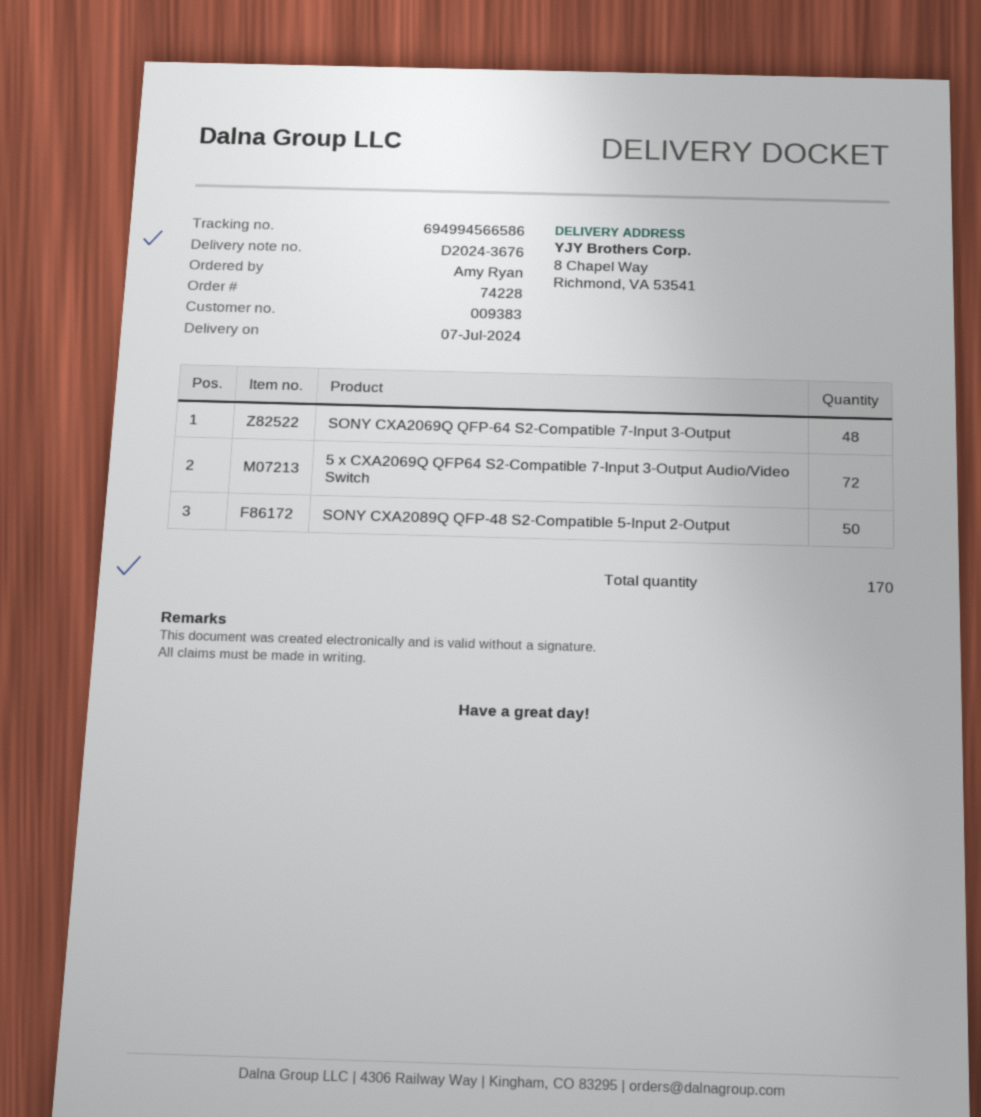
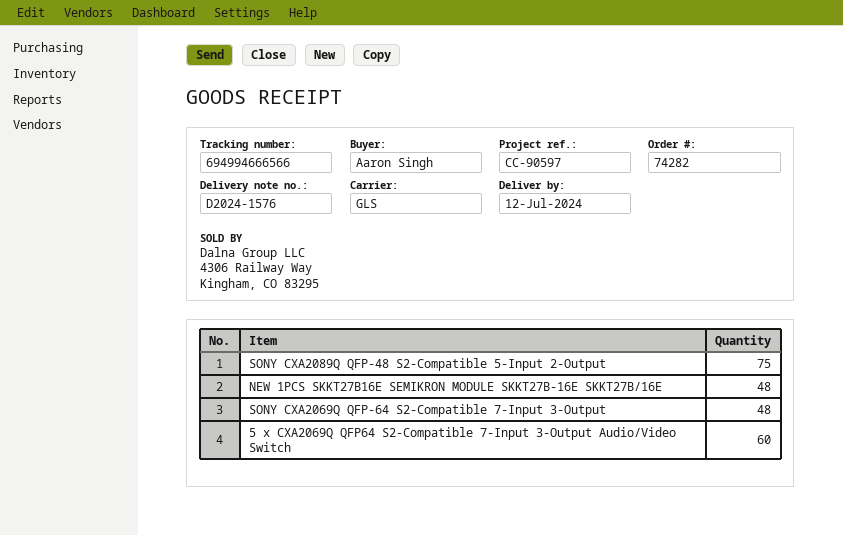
order number: 74228 -> 74282
delivery note number: D2024-3676 -> D2024-1576
delivery date: 2024-07-07 -> 2024-07-12
ordered by: Amy Ryan -> Aaron Singh
tracking number: 694994566586 -> 694994666566
5 x CXA2069Q QFP64 S2-Compatible 7-Input 3-Output Audio/Video Switch: 72 -> 60
SONY CXA2089Q QFP-48 S2-Compatible 5-Input 2-Output: 50 -> 75
NEW 1PCS SKKT27B16E SEMIKRON MODULE SKKT27B-16E SKKT27B/16E: none -> 48

